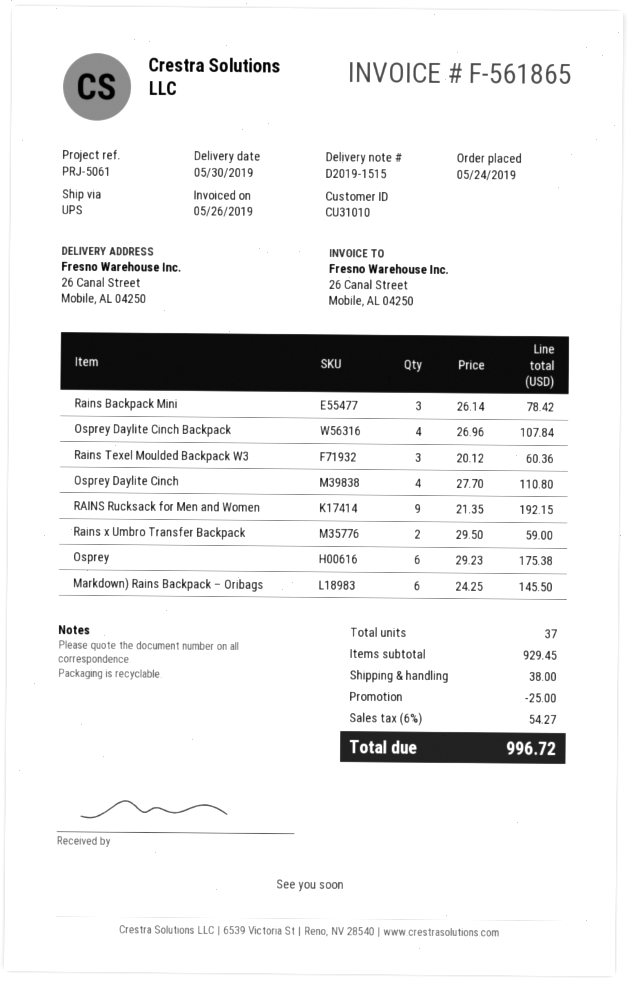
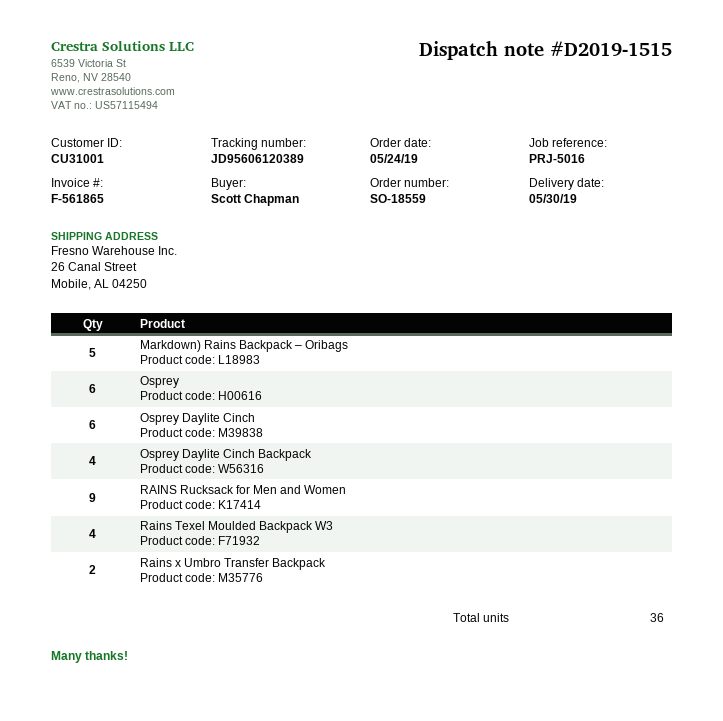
customer number: CU31010 -> CU31001
reference: PRJ-5061 -> PRJ-5016
Rains Backpack Mini: 3 -> none
Rains Texel Moulded Backpack W3: 3 -> 4
Osprey Daylite Cinch: 4 -> 6
Markdown) Rains Backpack – Oribags: 6 -> 5
total quantity: 37 -> 36

